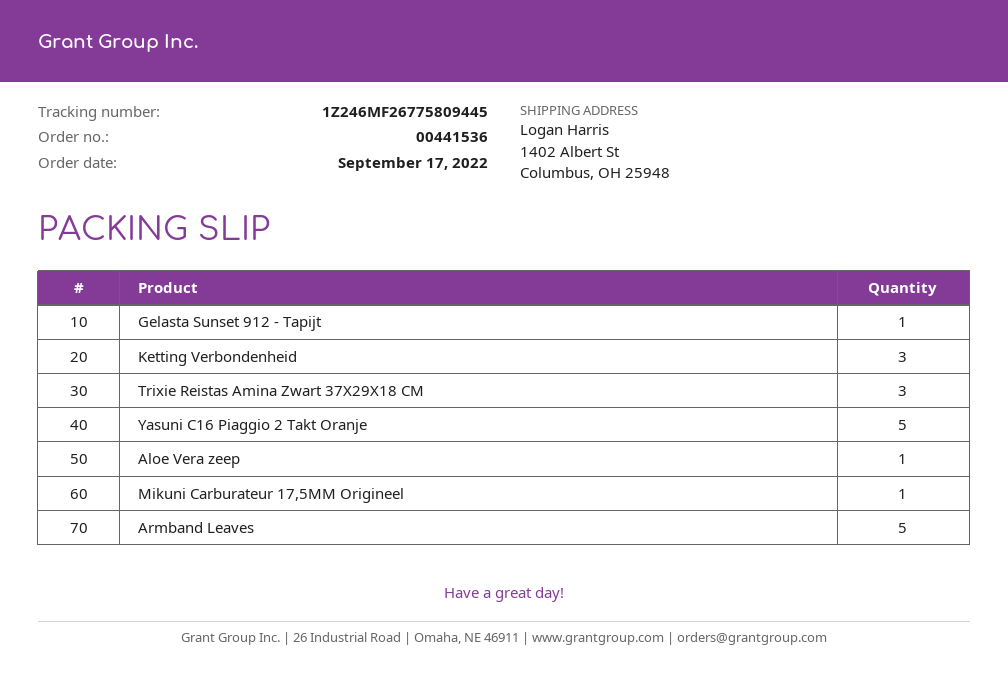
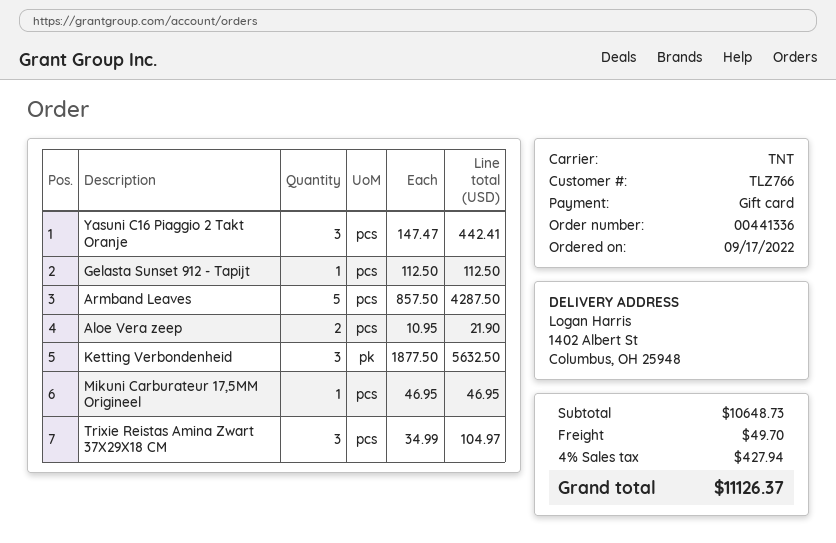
order number: 00441536 -> 00441336
Yasuni C16 Piaggio 2 Takt Oranje: 5 -> 3
Aloe Vera zeep: 1 -> 2

